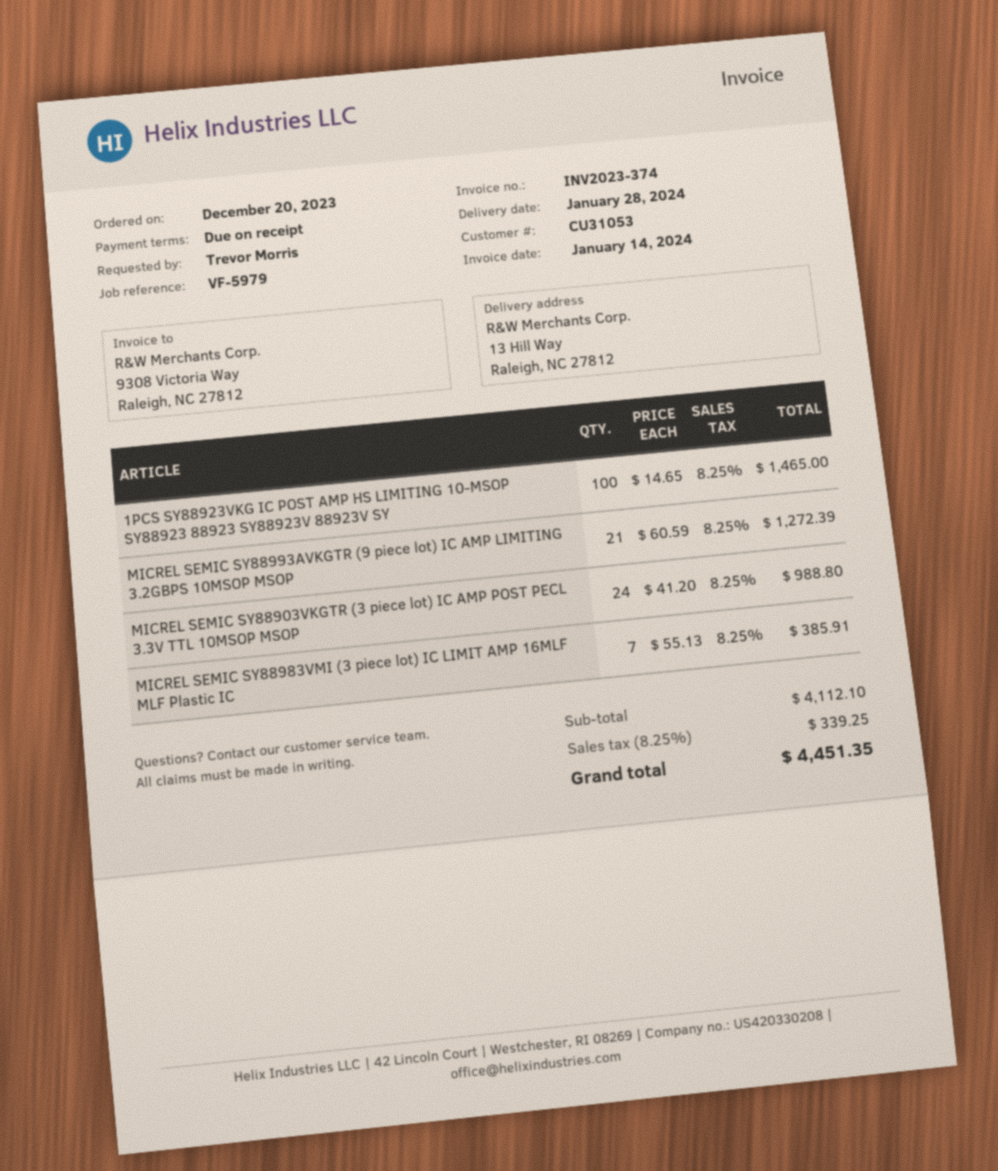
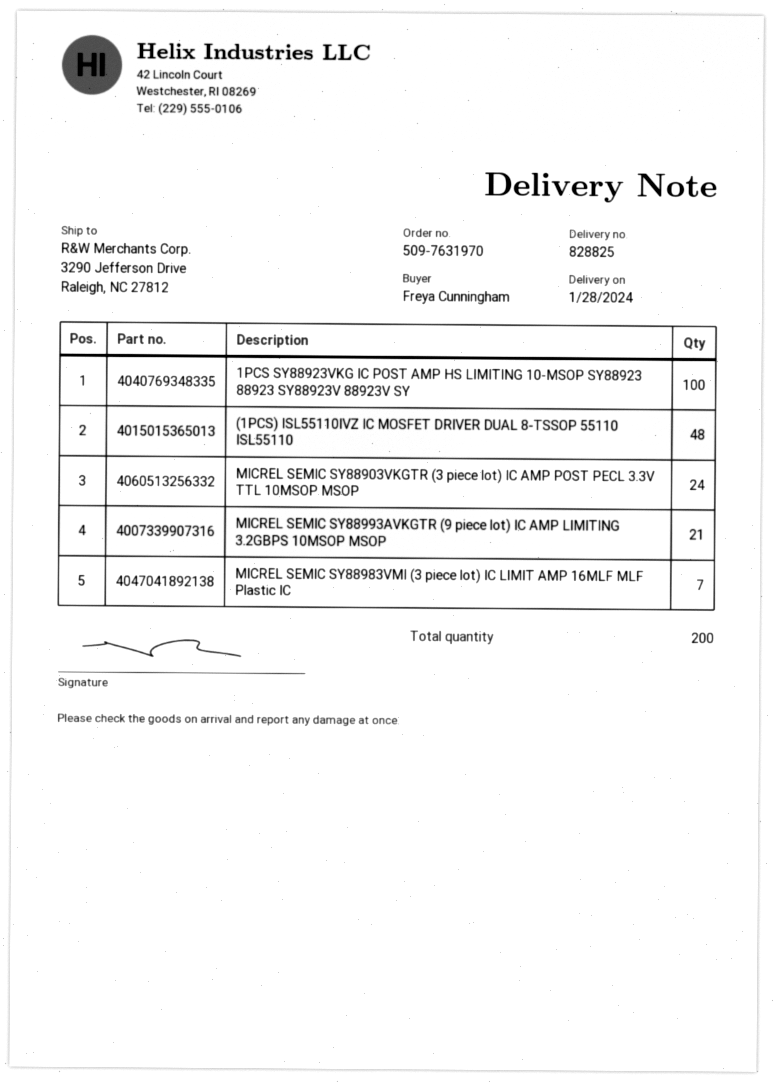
ordered by: Trevor Morris -> Freya Cunningham
ship to: 13 Hill Way, Raleigh, NC 27812 -> 3290 Jefferson Drive, Raleigh, NC 27812
(1PCS) ISL55110IVZ IC MOSFET DRIVER DUAL 8-TSSOP 55110 ISL55110: none -> 48

